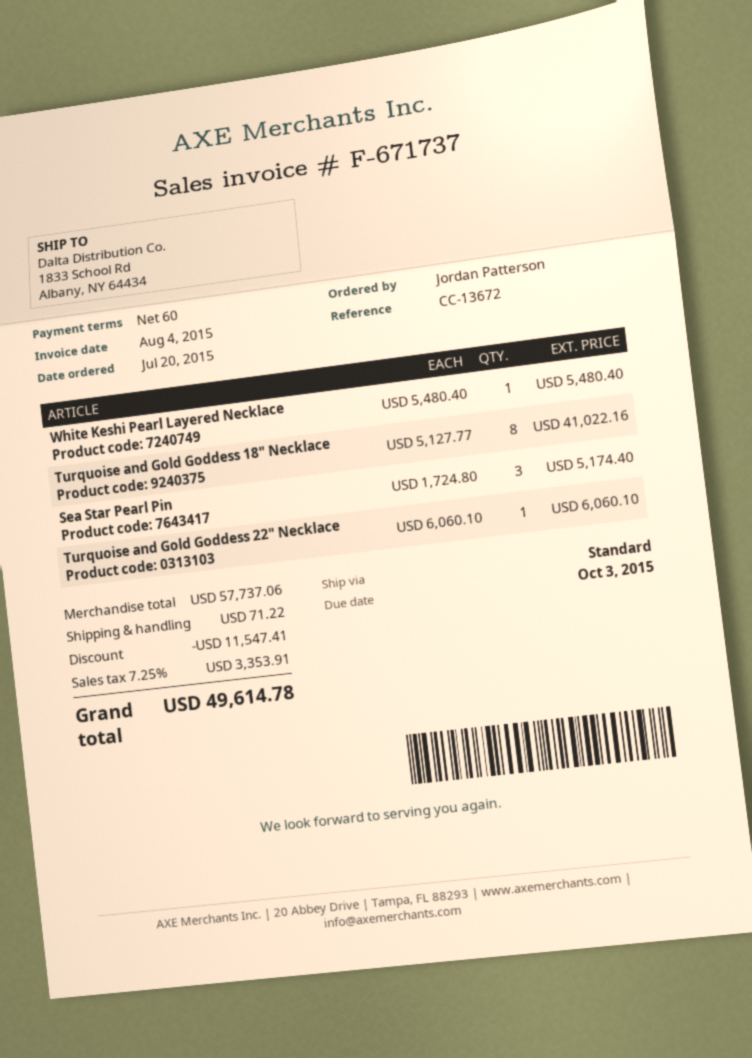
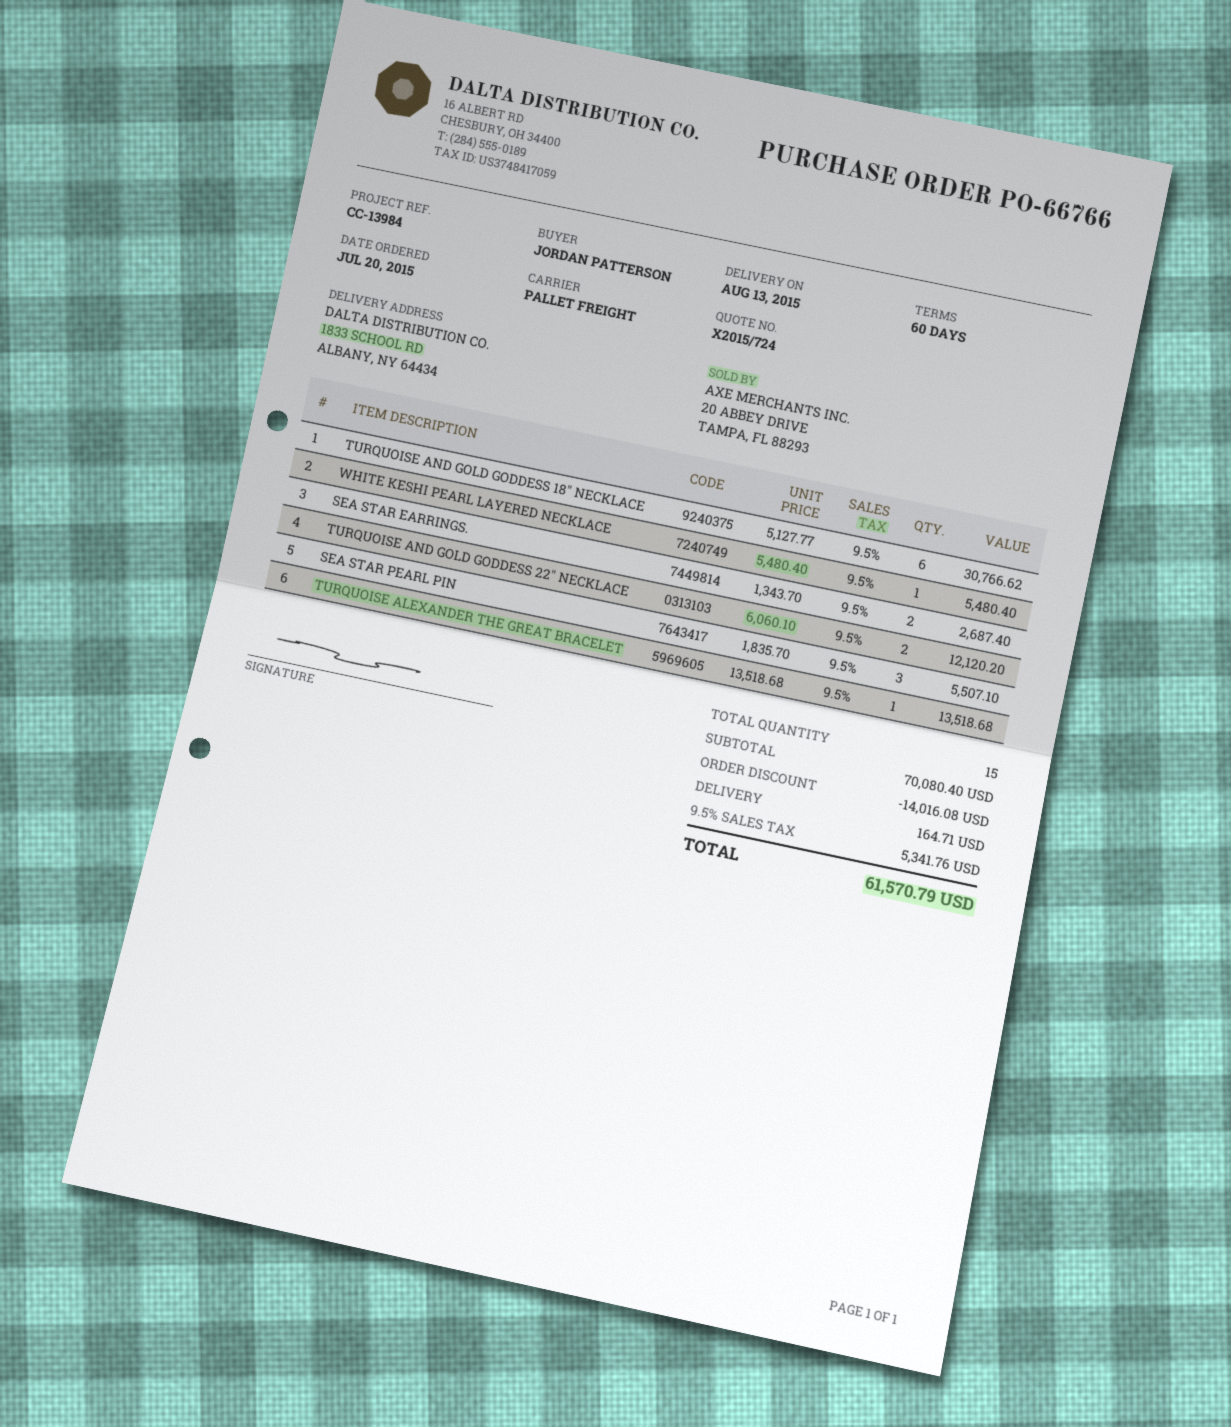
reference: CC-13672 -> CC-13984
shipping method: standard -> pallet freight
Turquoise and Gold Goddess 18" Necklace: 8 x 5127.77 = 41022.16 -> 6 x 5127.77 = 30766.62
Sea Star Pearl Pin: 3 x 1724.80 = 5174.40 -> 3 x 1835.70 = 5507.10
Turquoise and Gold Goddess 22" Necklace: 1 x 6060.10 = 6060.10 -> 2 x 6060.10 = 12120.20
SEA STAR EARRINGS.: none -> 2 x 1343.70 = 2687.40
TURQUOISE ALEXANDER THE GREAT BRACELET: none -> 1 x 13518.68 = 13518.68
subtotal: 57737.06 -> 70080.40
discount: 11547.41 -> 14016.08
shipping: 71.22 -> 164.71
tax: 7.25% = 3353.91 -> 9.5% = 5341.76
total: 49614.78 -> 61570.79

